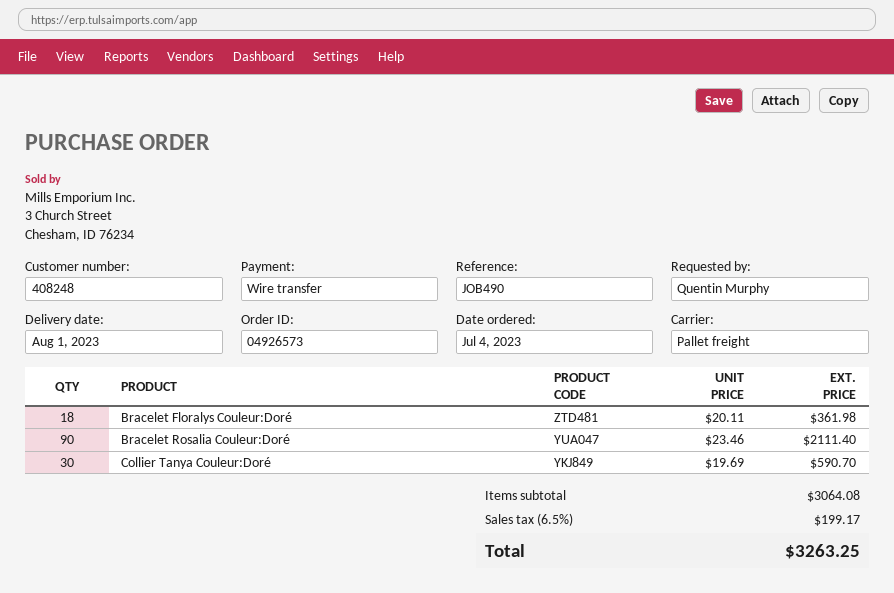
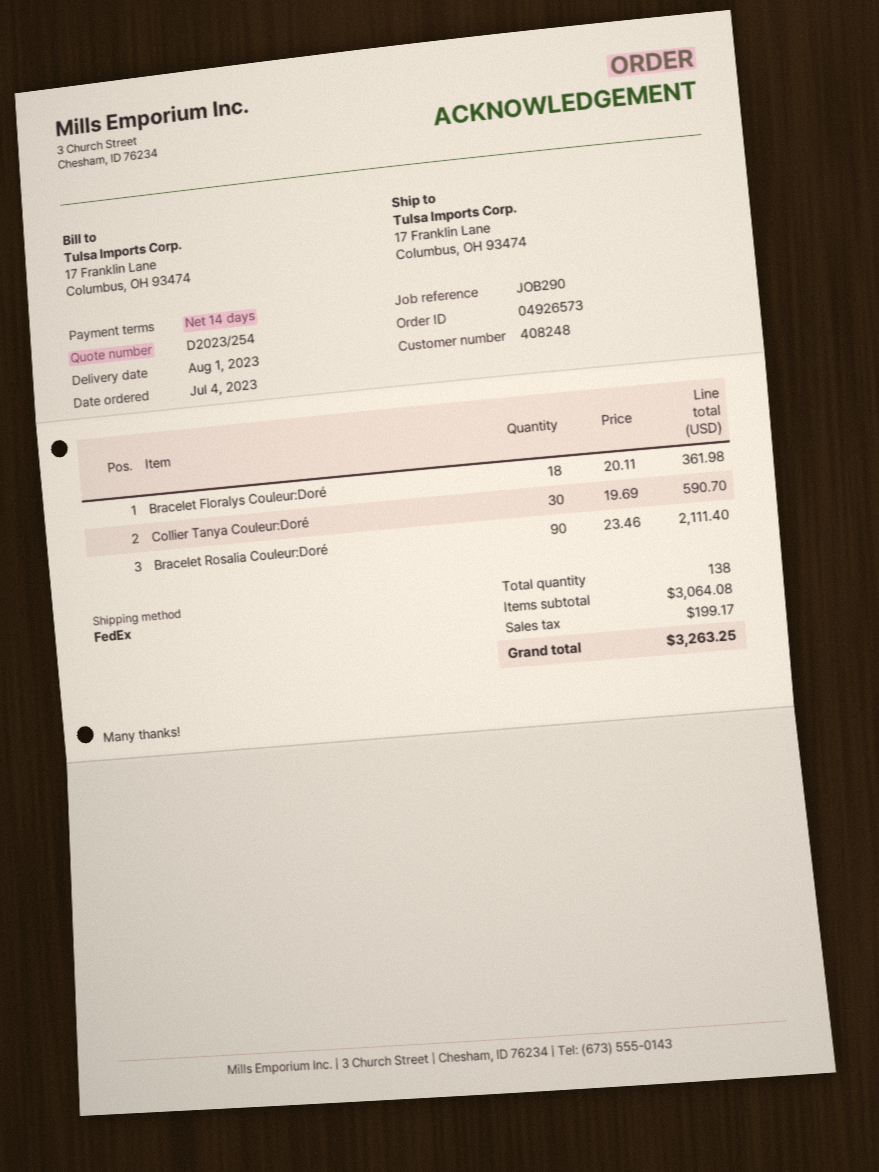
reference: JOB490 -> JOB290
shipping method: pallet freight -> FedEx

